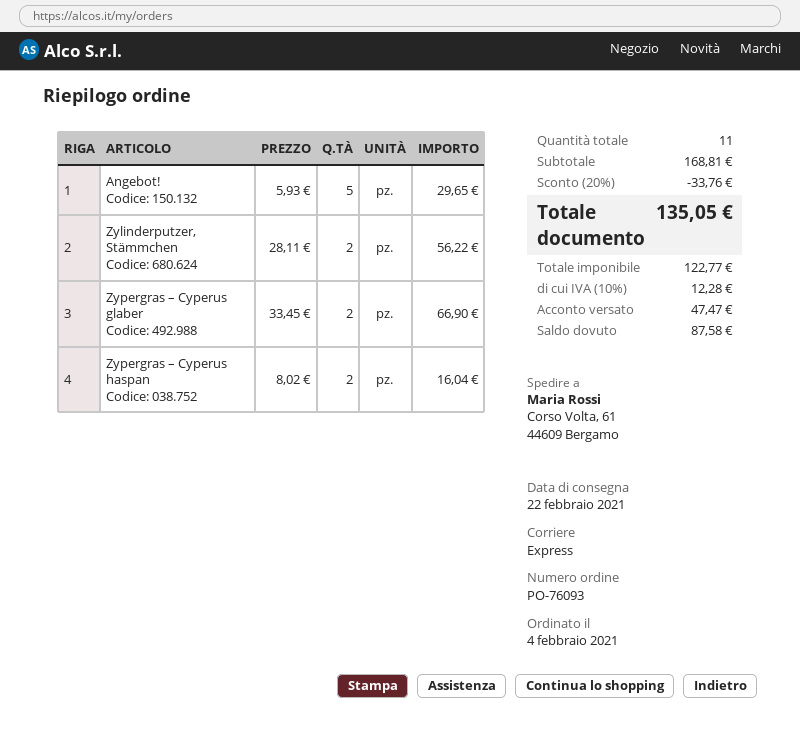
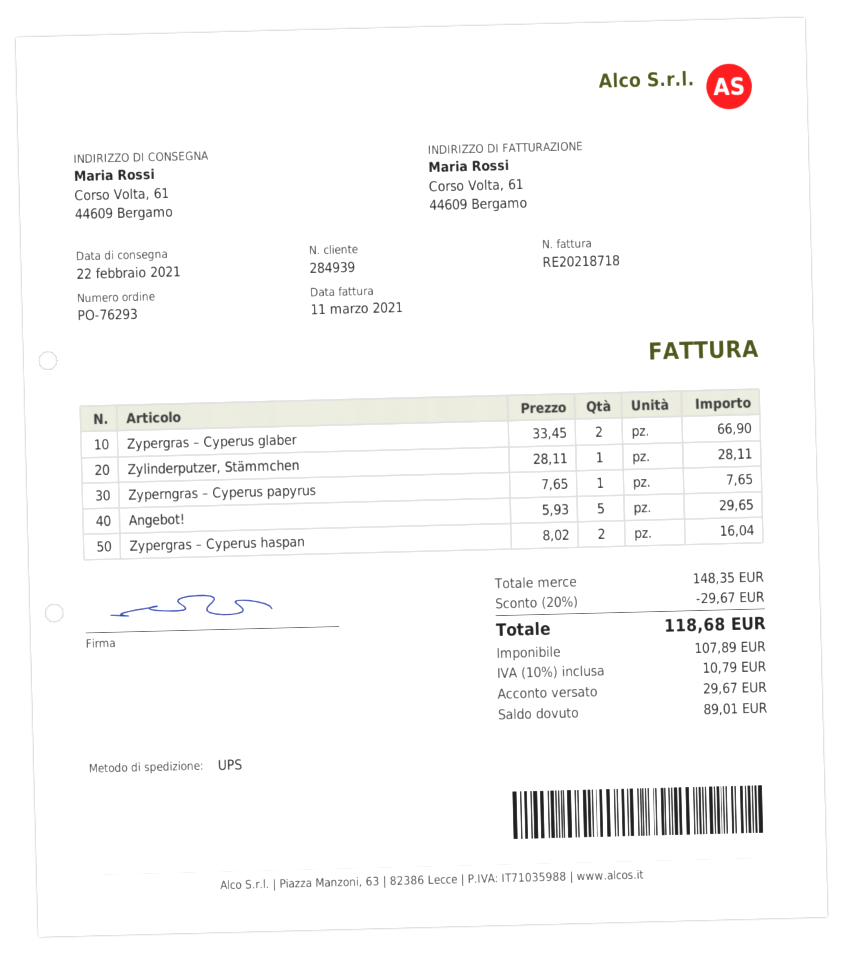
order number: PO-76093 -> PO-76293
shipping method: express -> UPS
Zylinderputzer, Stämmchen: 2 x 28.11 = 56.22 -> 1 x 28.11 = 28.11
Zyperngras – Cyperus papyrus: none -> 1 x 7.65 = 7.65
subtotal: 168.81 -> 148.35
discount: 20% = 33.76 -> 20% = 29.67
net: 122.77 -> 107.89
tax: 10% = 12.28 -> 10% = 10.79
total: 135.05 -> 118.68
deposit: 47.47 -> 29.67
balance: 87.58 -> 89.01

